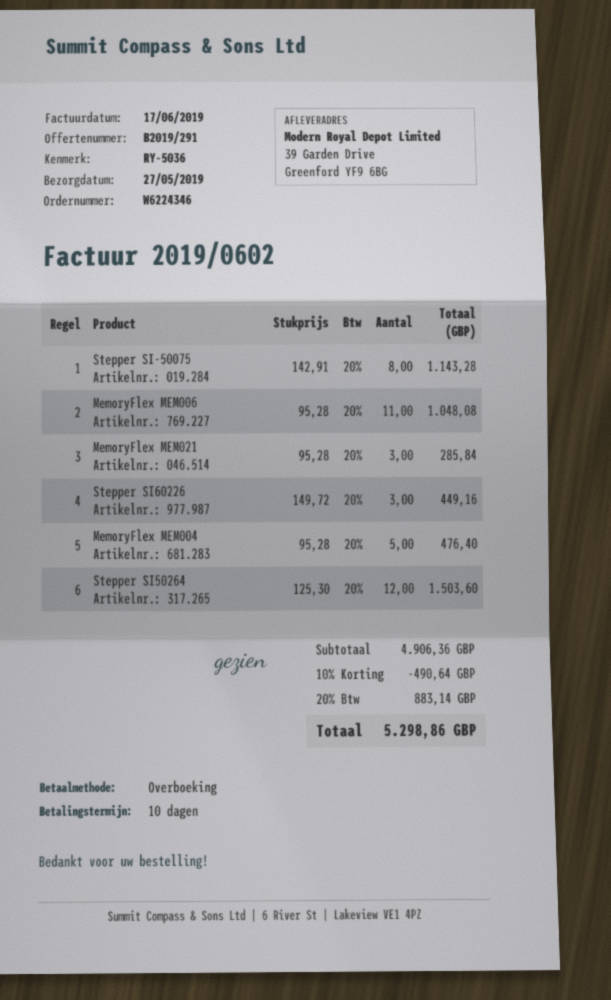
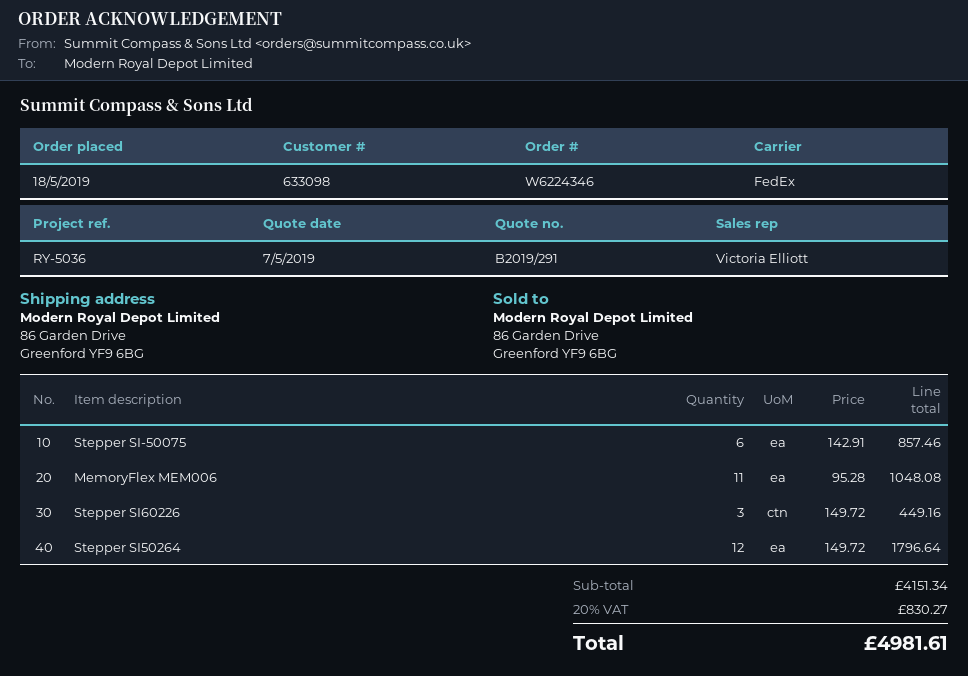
ship to: 39 Garden Drive, Greenford YF9 6BG -> 86 Garden Drive, Greenford YF9 6BG
Stepper SI-50075: 8 x 142.91 = 1143.28 -> 6 x 142.91 = 857.46
MemoryFlex MEM021: 3 x 95.28 = 285.84 -> none
MemoryFlex MEM004: 5 x 95.28 = 476.40 -> none
Stepper SI50264: 12 x 125.30 = 1503.60 -> 12 x 149.72 = 1796.64
subtotal: 4906.36 -> 4151.34
discount: 10% = 490.64 -> none
tax: 20% = 883.14 -> 20% = 830.27
total: 5298.86 -> 4981.61

